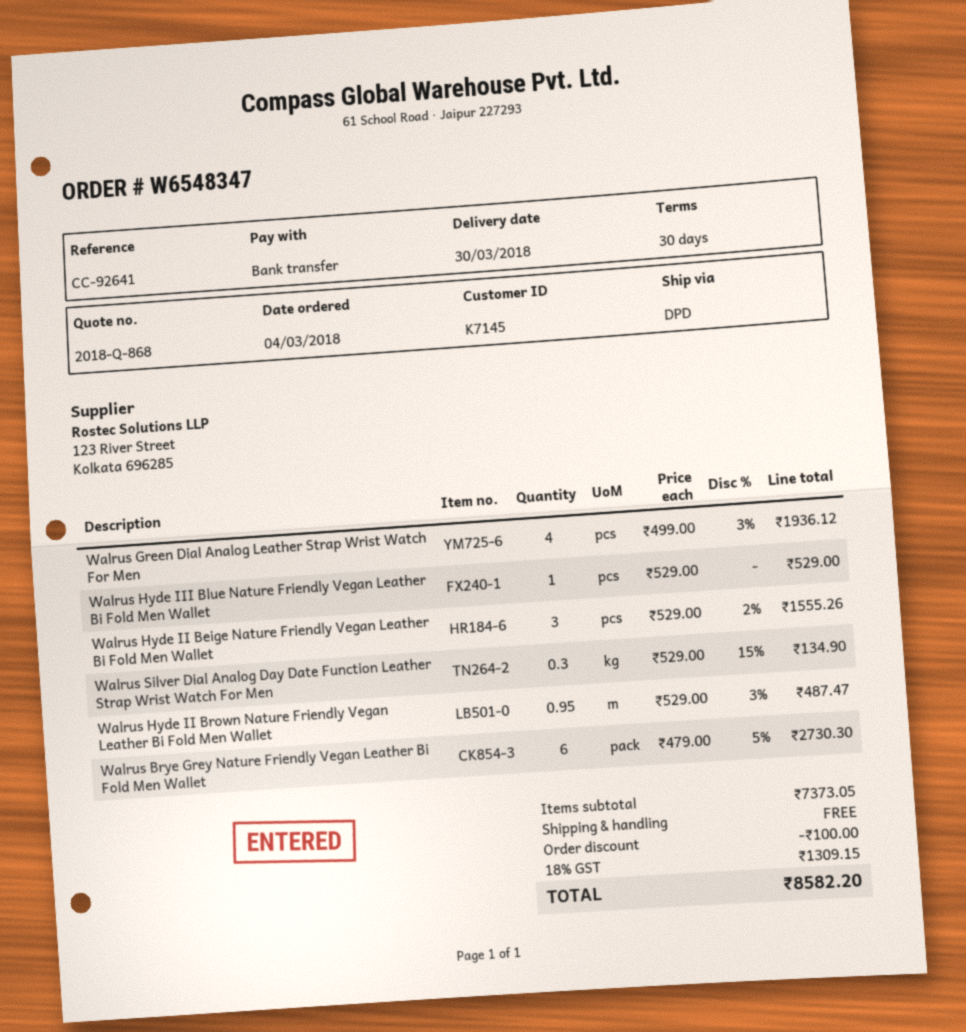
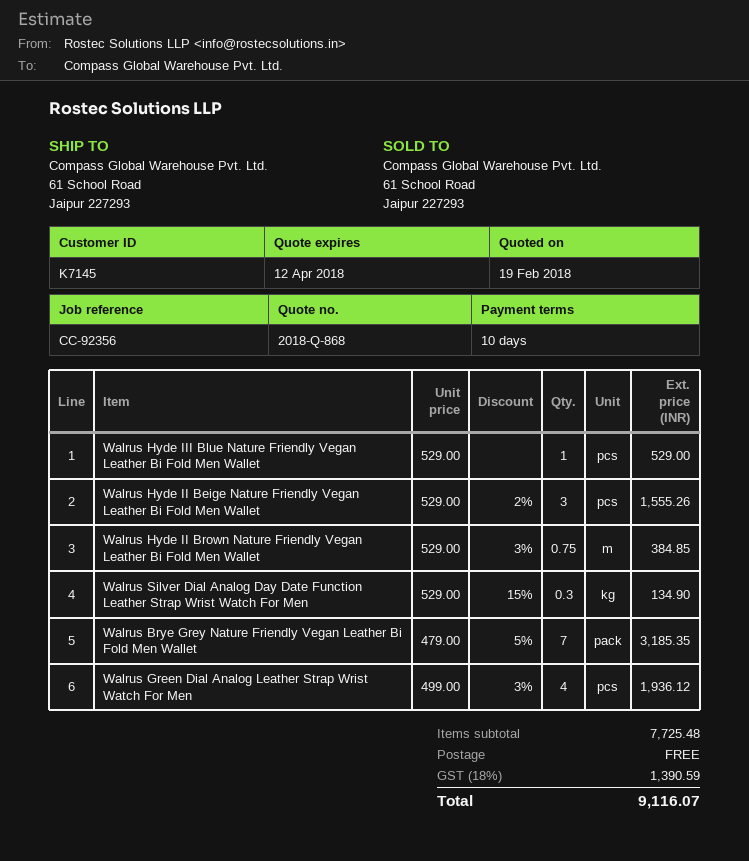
payment terms: 30 days -> 10 days
reference: CC-92641 -> CC-92356
Walrus Hyde II Brown Nature Friendly Vegan Leather Bi Fold Men Wallet: 0.95 x 529.00 - 3% = 487.47 -> 0.75 x 529.00 - 3% = 384.85
Walrus Brye Grey Nature Friendly Vegan Leather Bi Fold Men Wallet: 6 x 479.00 - 5% = 2730.30 -> 7 x 479.00 - 5% = 3185.35
subtotal: 7373.05 -> 7725.48
discount: 100.00 -> none
tax: 18% = 1309.15 -> 18% = 1390.59
total: 8582.20 -> 9116.07

